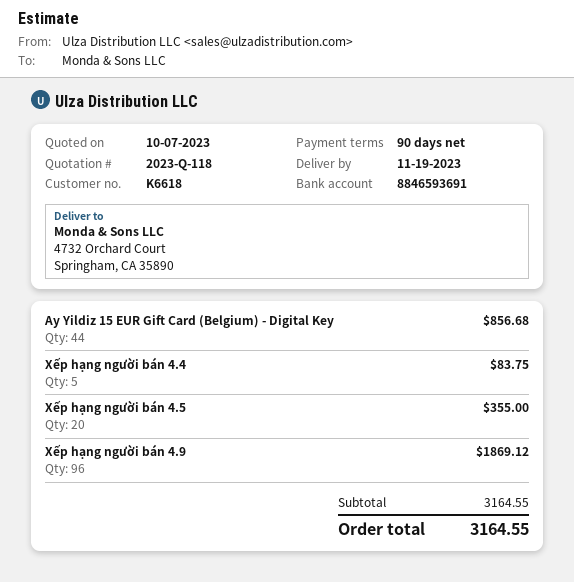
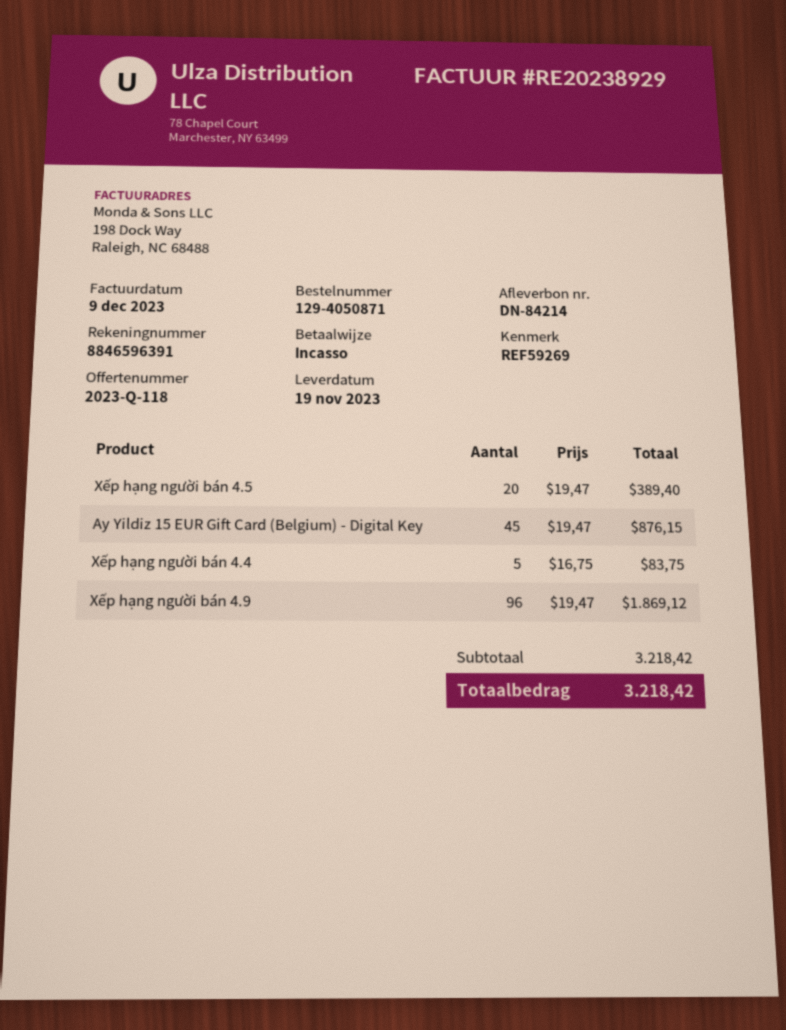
bank account: 8846593691 -> 8846596391
Ay Yildiz 15 EUR Gift Card (Belgium) - Digital Key: 44 for 856.68 -> 45 for 876.15
Xếp hạng người bán 4.5: 20 for 355.00 -> 20 for 389.40
subtotal: 3164.55 -> 3218.42
total: 3164.55 -> 3218.42

